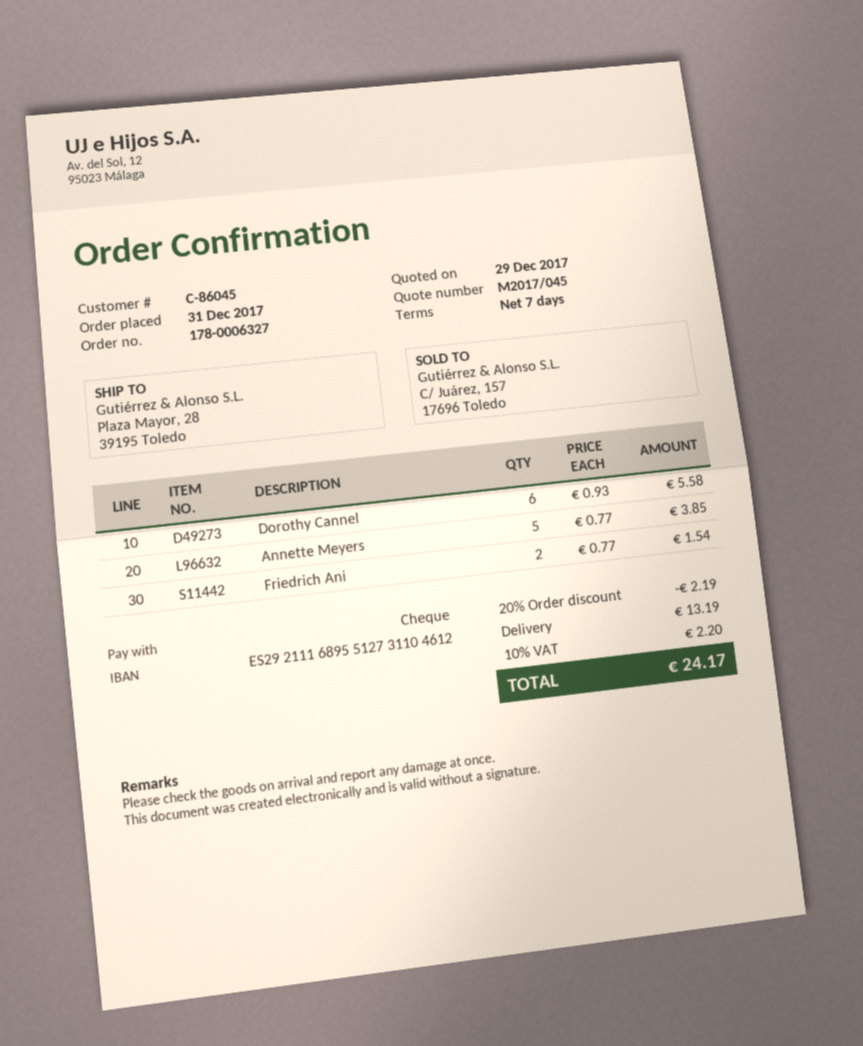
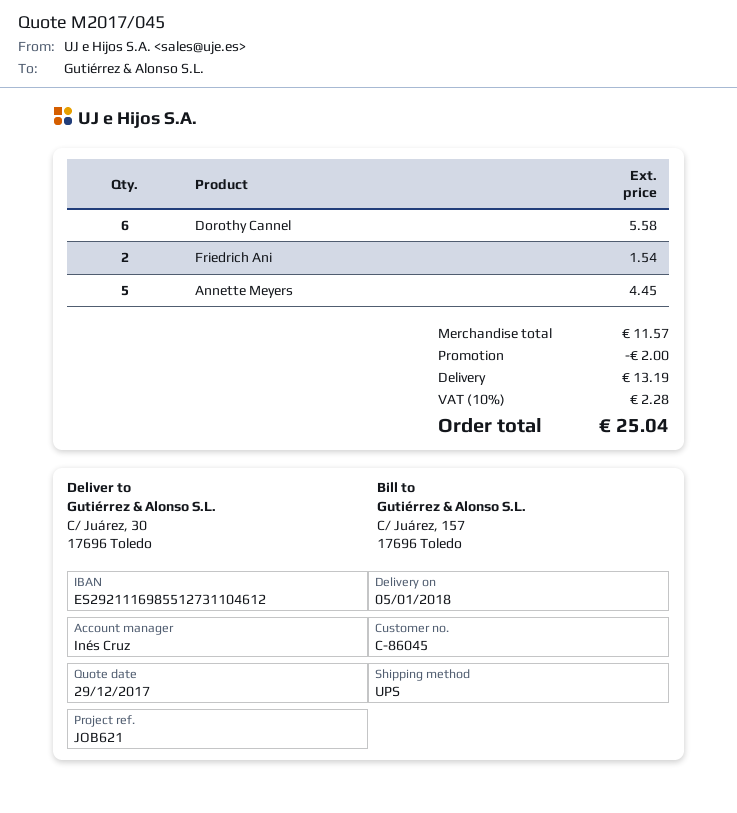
bank account: ES2921116895512731104612 -> ES2921116985512731104612
ship to: Plaza Mayor, 28, 39195 Toledo -> C/ Juárez, 30, 17696 Toledo
Annette Meyers: 5 for 3.85 -> 5 for 4.45
discount: 2.19 -> 2.00
tax: 10% = 2.20 -> 10% = 2.28
total: 24.17 -> 25.04

